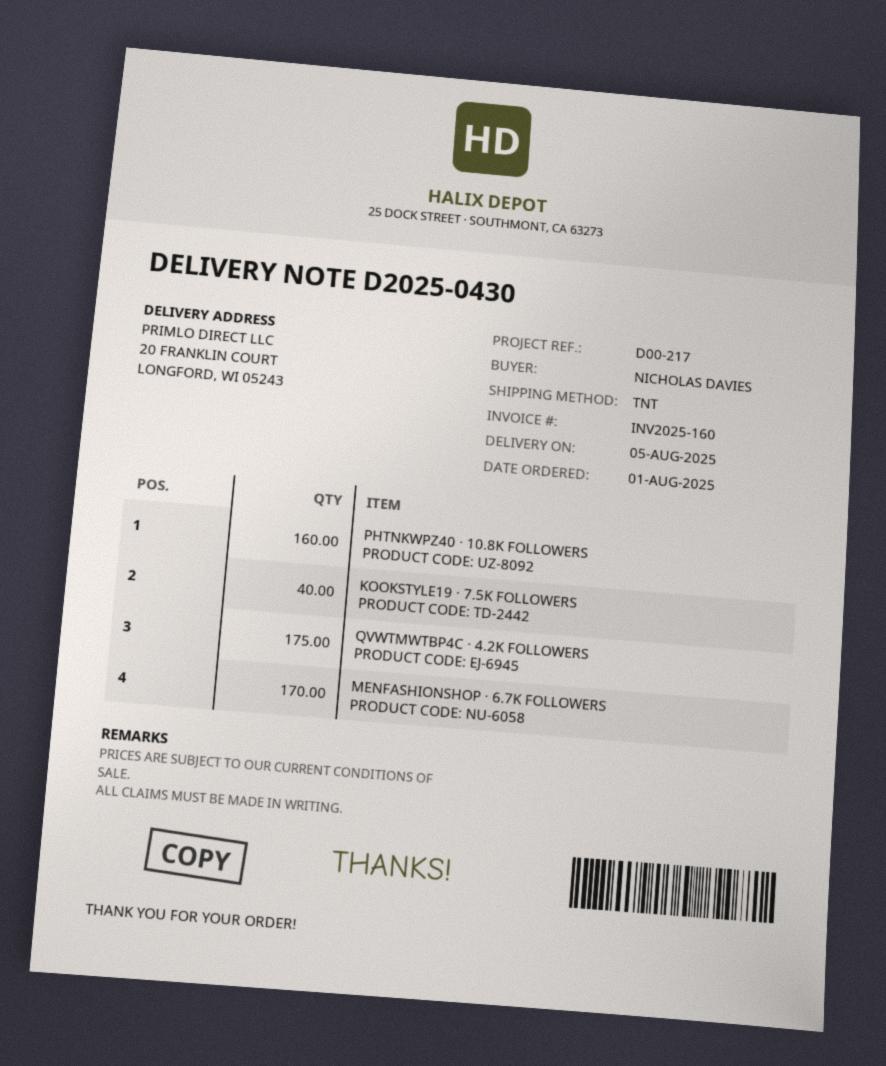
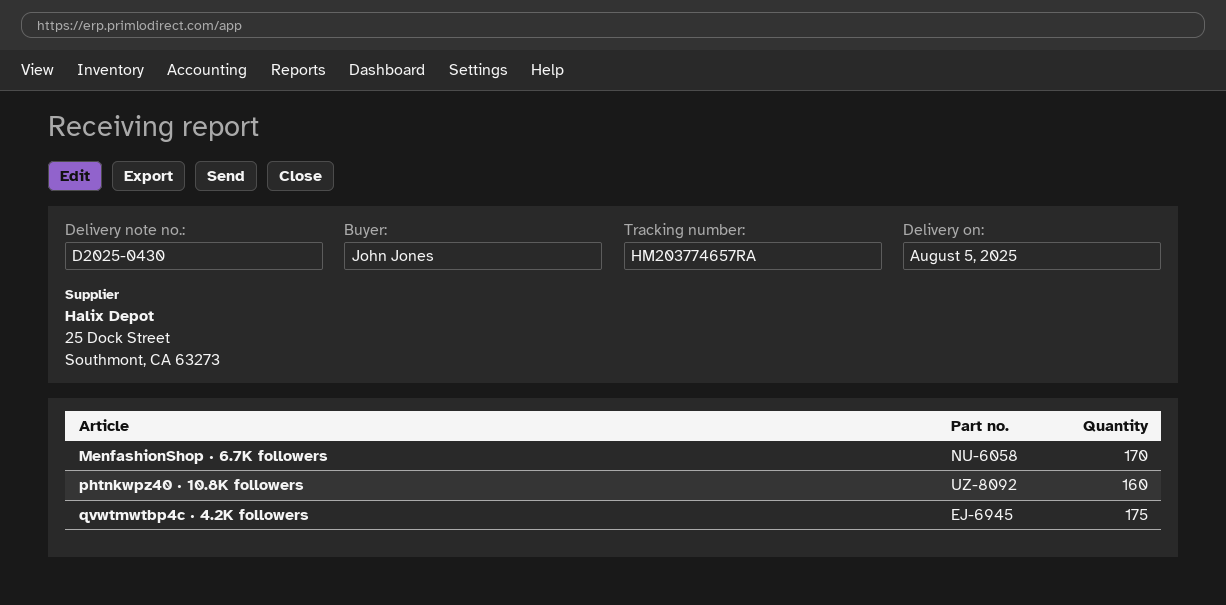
ordered by: NICHOLAS DAVIES -> John Jones
KOOKSTYLE19 · 7.5K FOLLOWERS: 40 -> none

